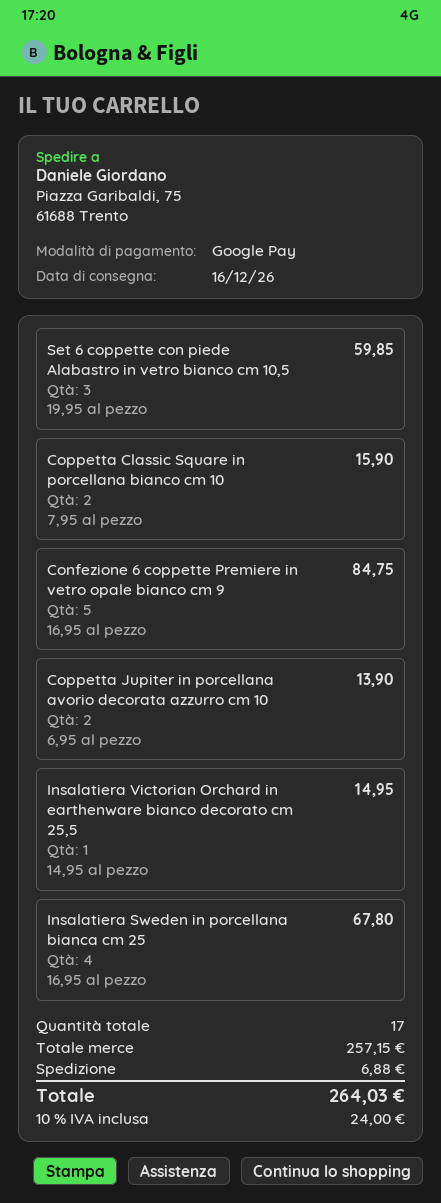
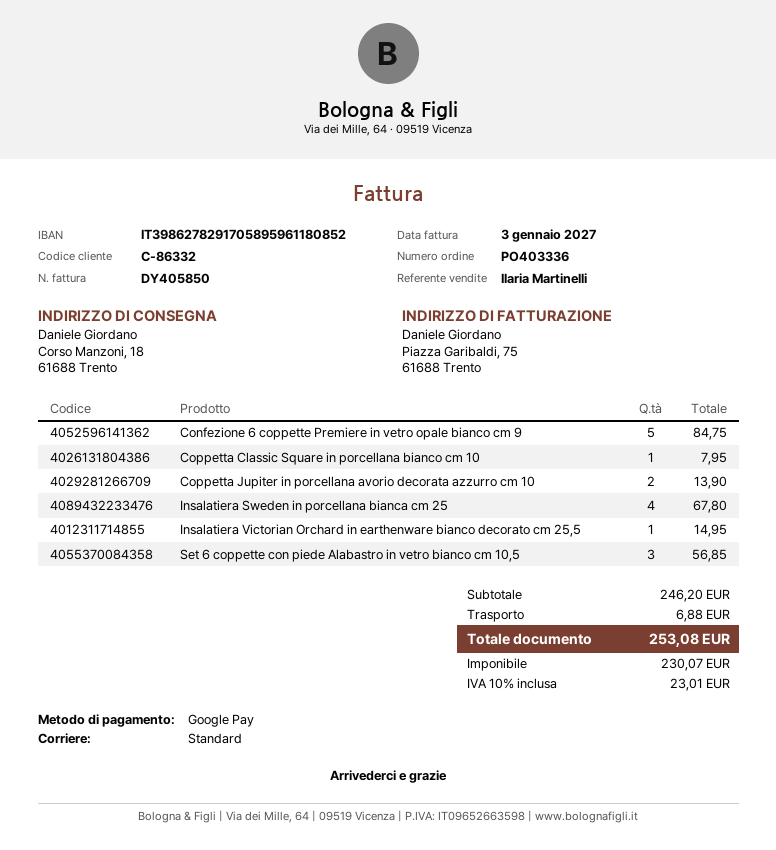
ship to: Piazza Garibaldi, 75, 61688 Trento -> Corso Manzoni, 18, 61688 Trento
Set 6 coppette con piede Alabastro in vetro bianco cm 10,5: 3 for 59.85 -> 3 for 56.85
Coppetta Classic Square in porcellana bianco cm 10: 2 for 15.90 -> 1 for 7.95
subtotal: 257.15 -> 246.20
tax: 10% = 24.00 -> 10% = 23.01
total: 264.03 -> 253.08

